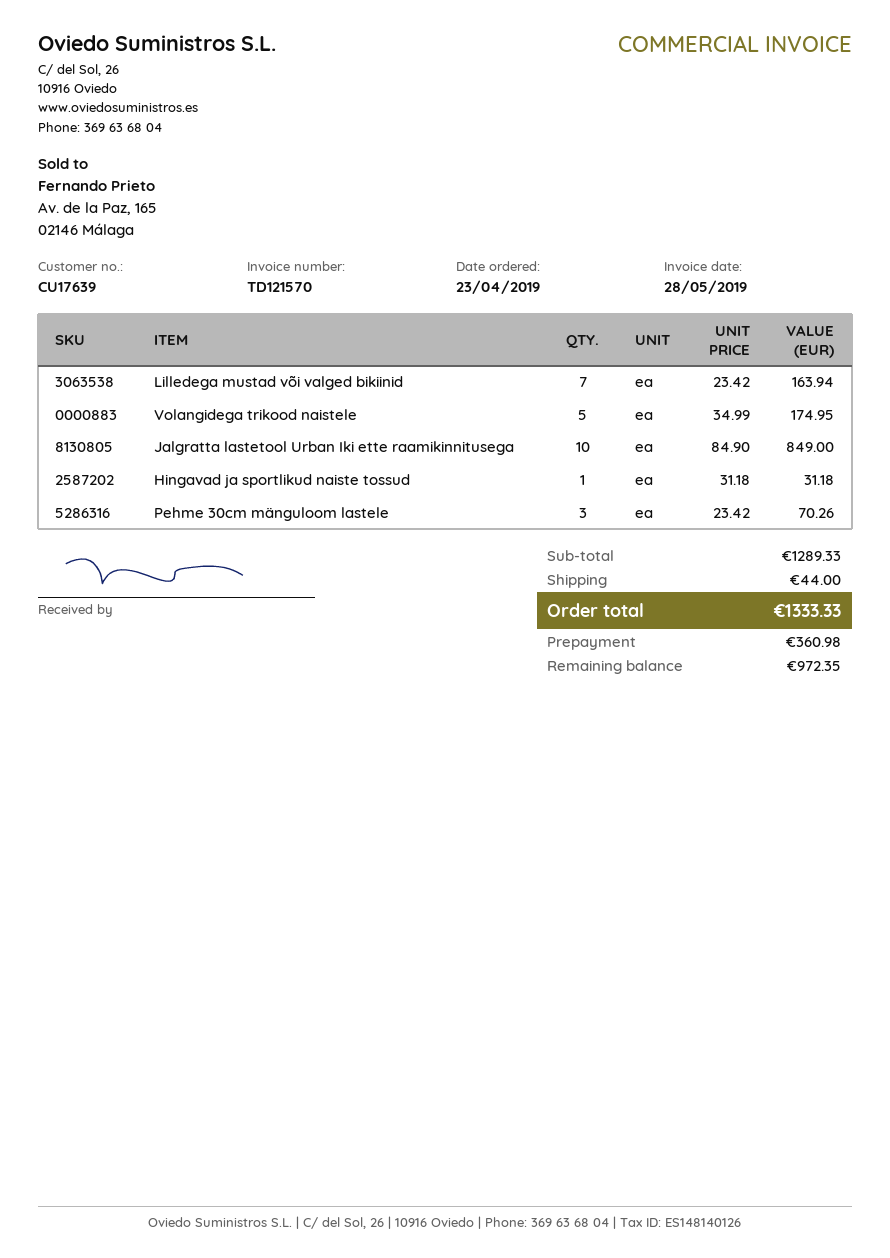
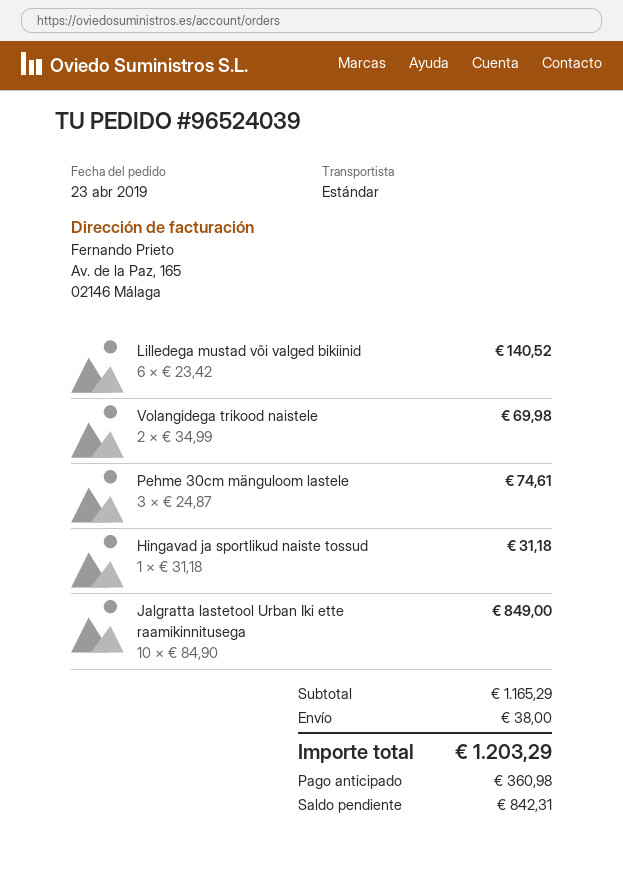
Lilledega mustad või valged bikiinid: 7 x 23.42 = 163.94 -> 6 x 23.42 = 140.52
Volangidega trikood naistele: 5 x 34.99 = 174.95 -> 2 x 34.99 = 69.98
Pehme 30cm mänguloom lastele: 3 x 23.42 = 70.26 -> 3 x 24.87 = 74.61
subtotal: 1289.33 -> 1165.29
shipping: 44.00 -> 38.00
total: 1333.33 -> 1203.29
balance: 972.35 -> 842.31

